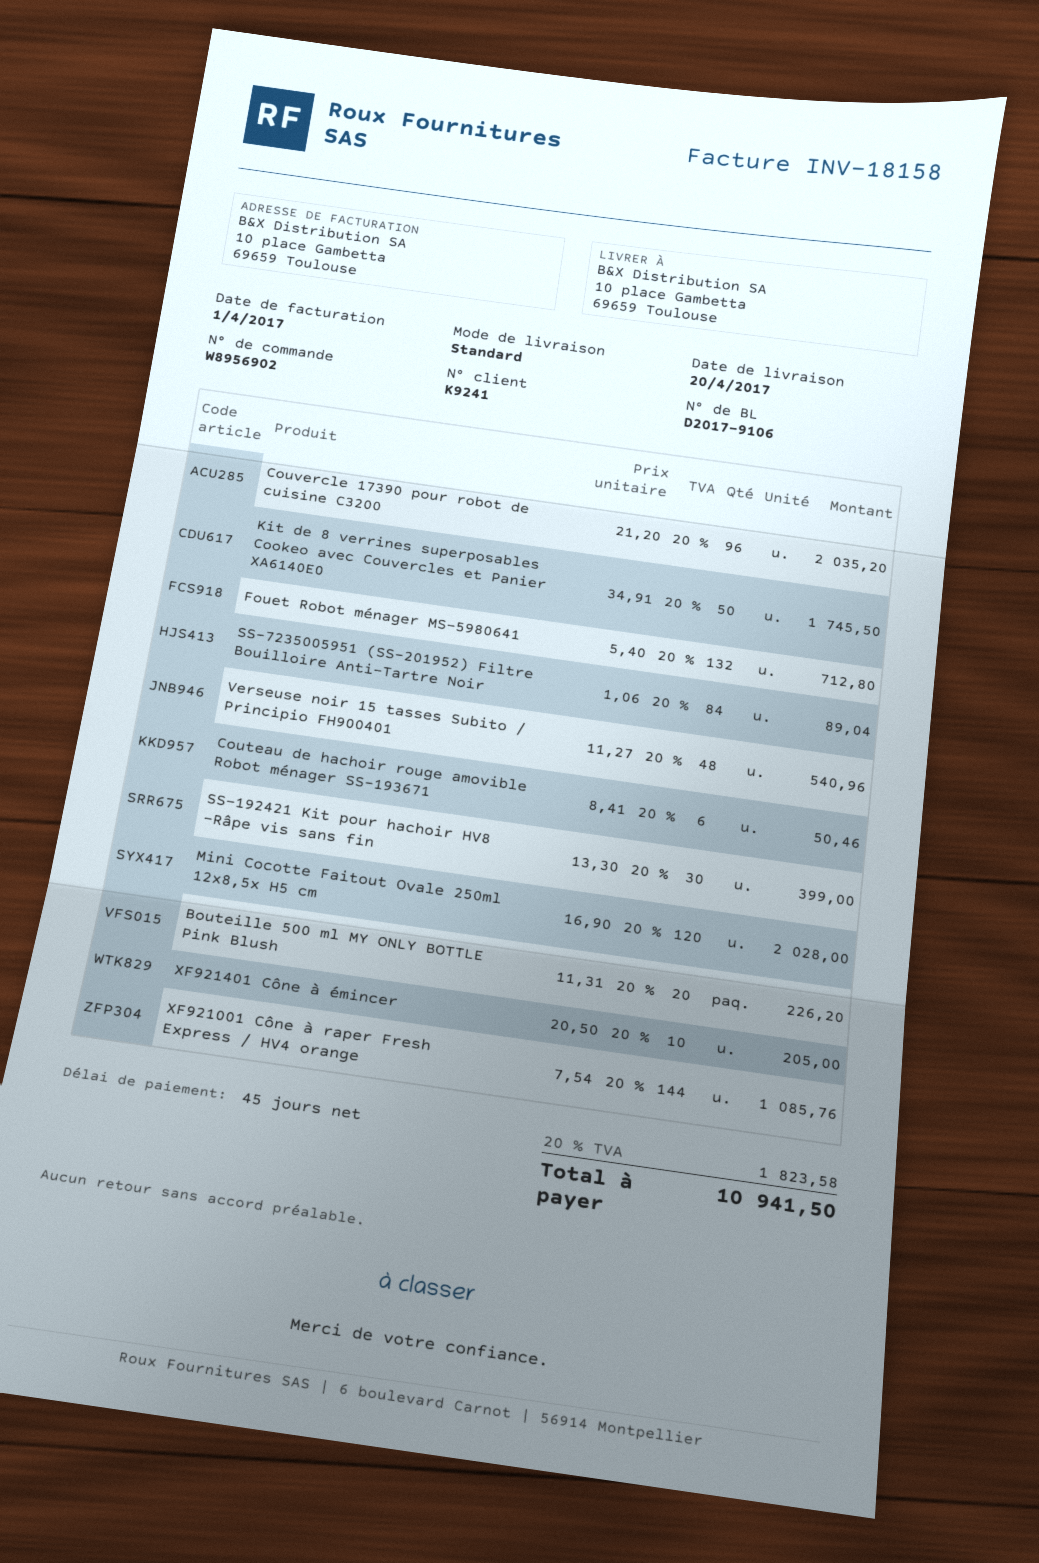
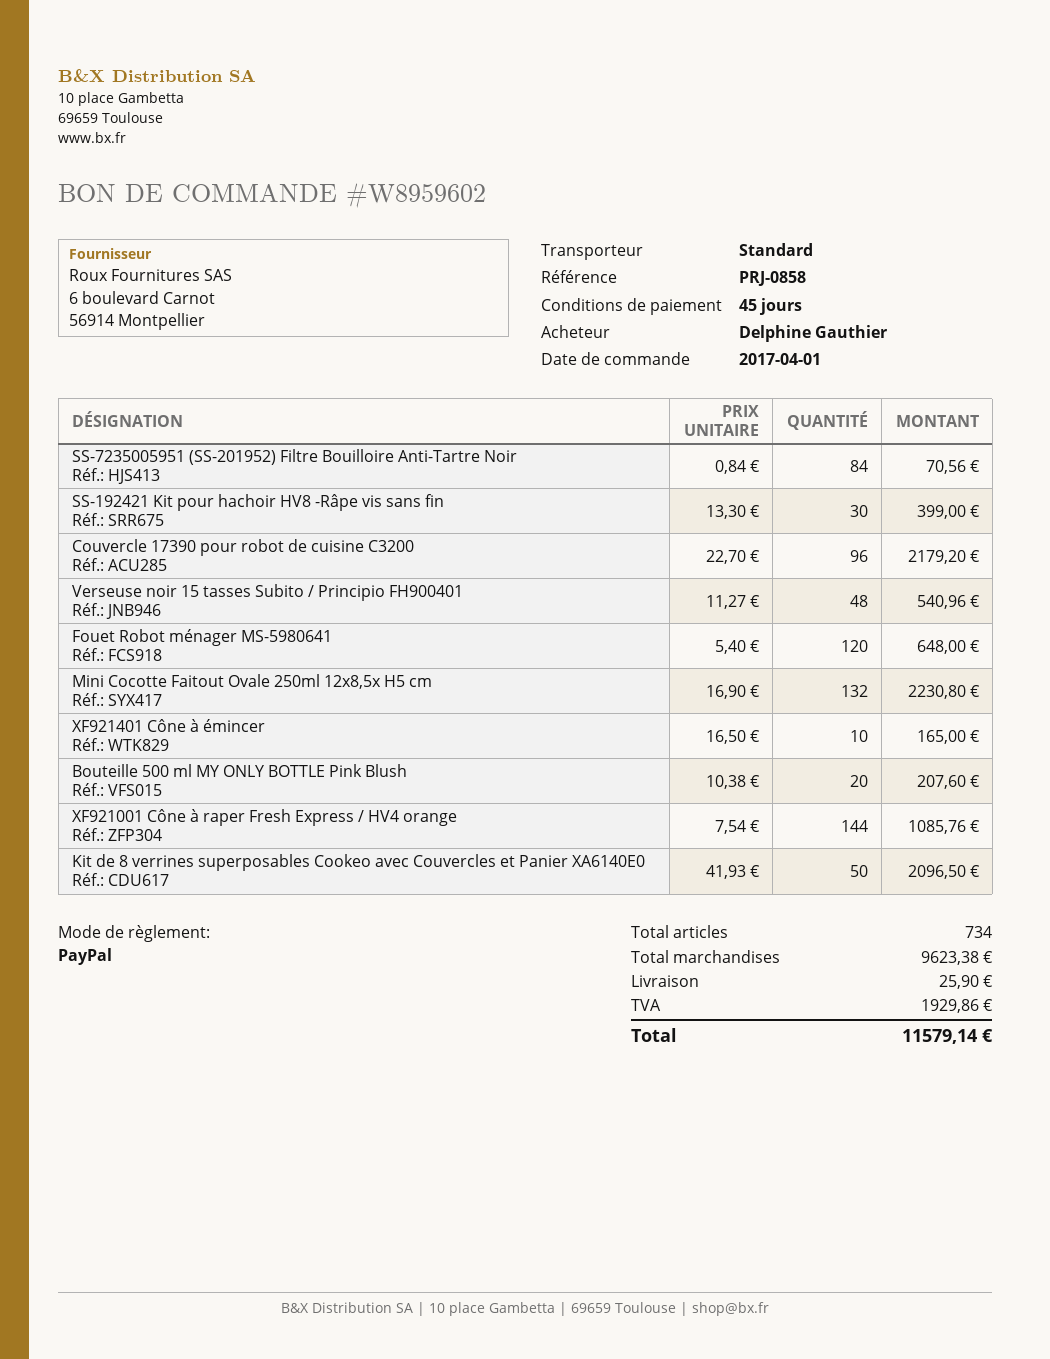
order number: W8956902 -> W8959602
Couvercle 17390 pour robot de cuisine C3200: 96 x 21.20 = 2035.20 -> 96 x 22.70 = 2179.20
Kit de 8 verrines superposables Cookeo avec Couvercles et Panier XA6140E0: 50 x 34.91 = 1745.50 -> 50 x 41.93 = 2096.50
Fouet Robot ménager MS-5980641: 132 x 5.40 = 712.80 -> 120 x 5.40 = 648.00
SS-7235005951 (SS-201952) Filtre Bouilloire Anti-Tartre Noir: 84 x 1.06 = 89.04 -> 84 x 0.84 = 70.56
Couteau de hachoir rouge amovible Robot ménager SS-193671: 6 x 8.41 = 50.46 -> none
Mini Cocotte Faitout Ovale 250ml 12x8,5x H5 cm: 120 x 16.90 = 2028.00 -> 132 x 16.90 = 2230.80
Bouteille 500 ml MY ONLY BOTTLE Pink Blush: 20 x 11.31 = 226.20 -> 20 x 10.38 = 207.60
XF921401 Cône à émincer: 10 x 20.50 = 205.00 -> 10 x 16.50 = 165.00
shipping: none -> 25.90
tax: 1823.58 -> 1929.86
total: 10941.50 -> 11579.14

